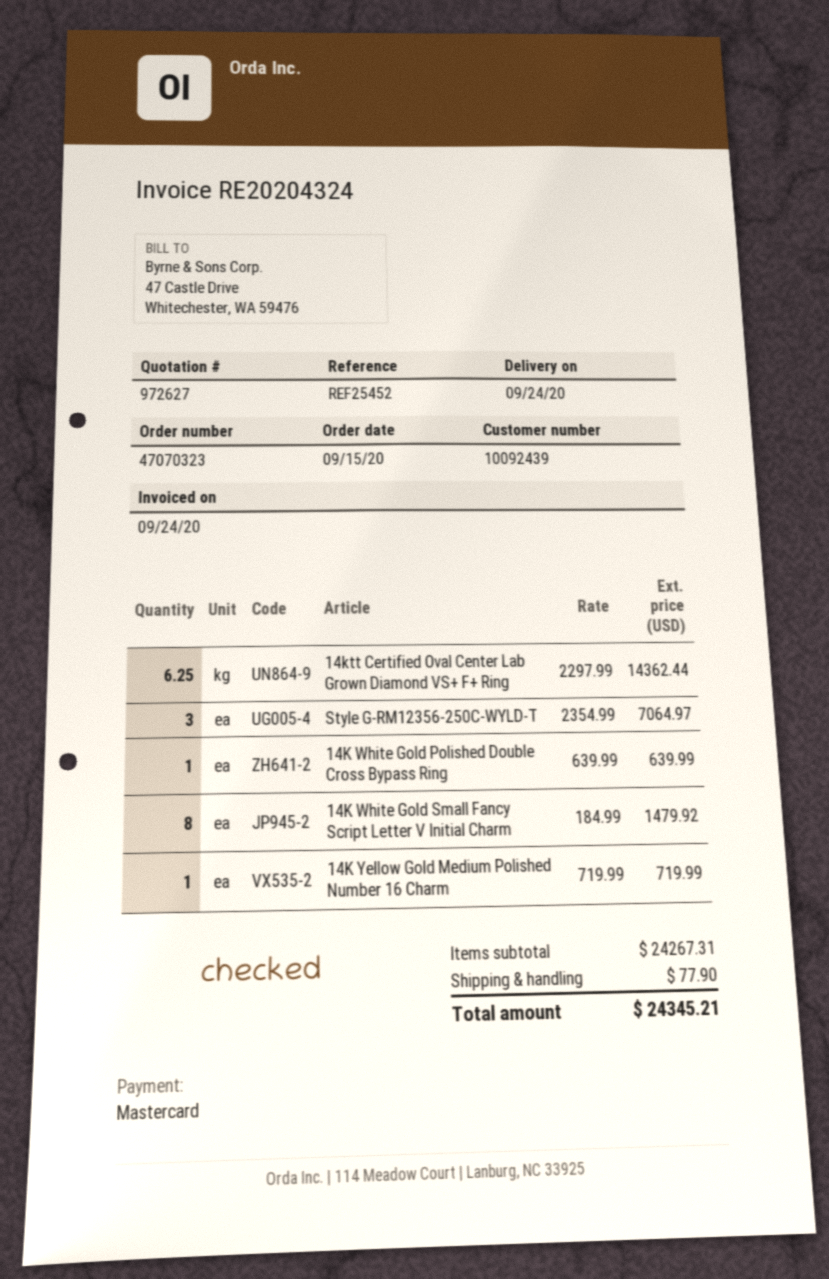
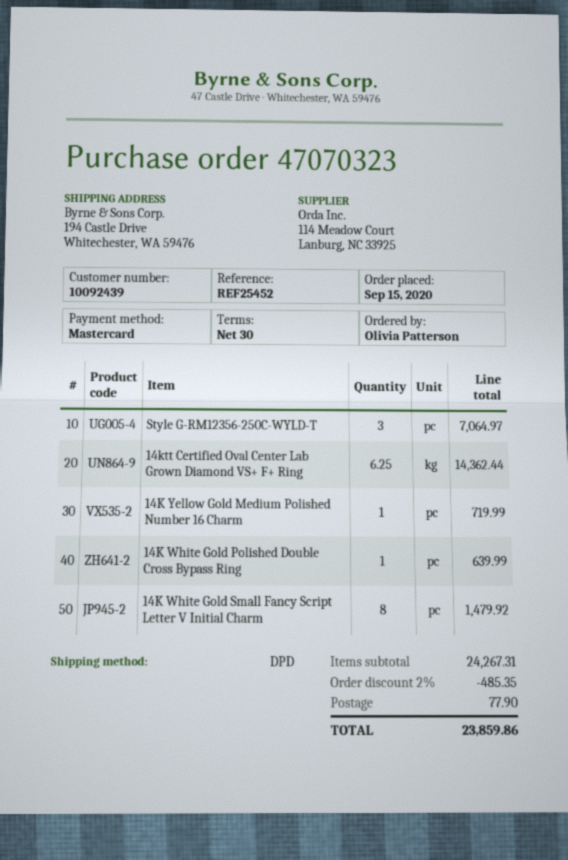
discount: none -> 2% = 485.35
total: 24345.21 -> 23859.86

